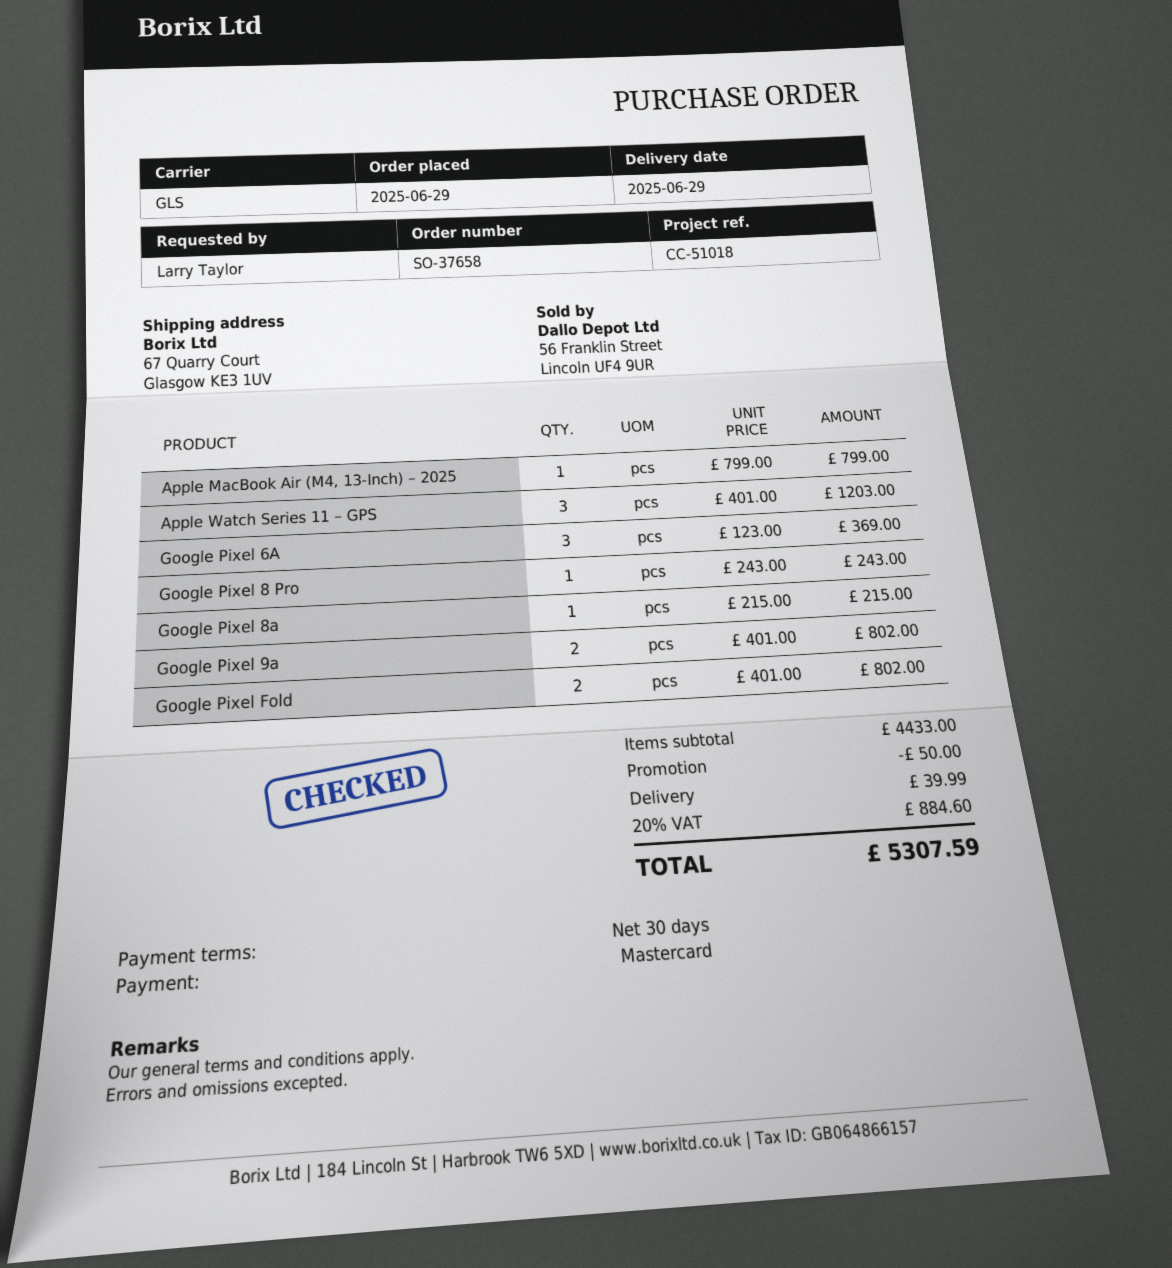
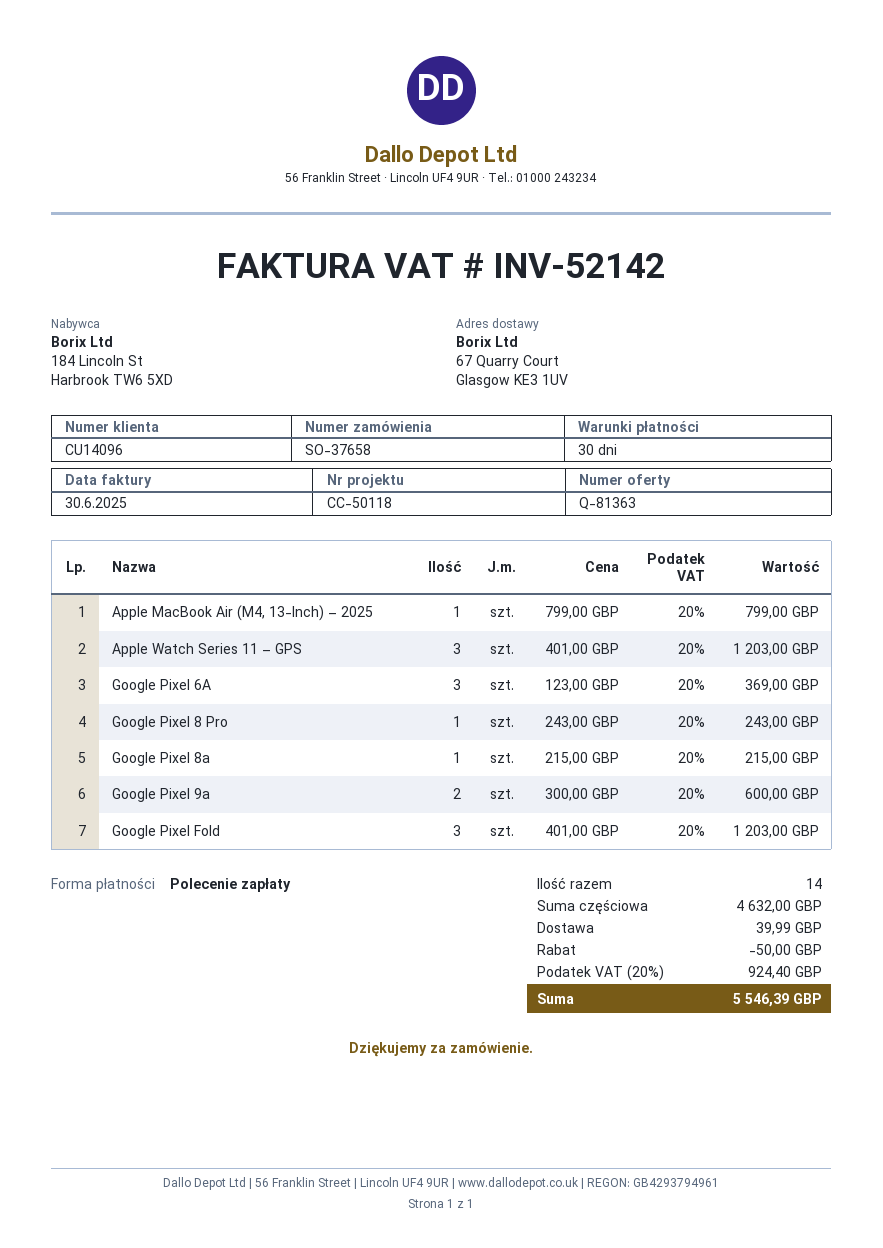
reference: CC-51018 -> CC-50118
payment method: Mastercard -> direct debit
Google Pixel 9a: 2 x 401.00 = 802.00 -> 2 x 300.00 = 600.00
Google Pixel Fold: 2 x 401.00 = 802.00 -> 3 x 401.00 = 1203.00
subtotal: 4433.00 -> 4632.00
tax: 20% = 884.60 -> 20% = 924.40
total: 5307.59 -> 5546.39

